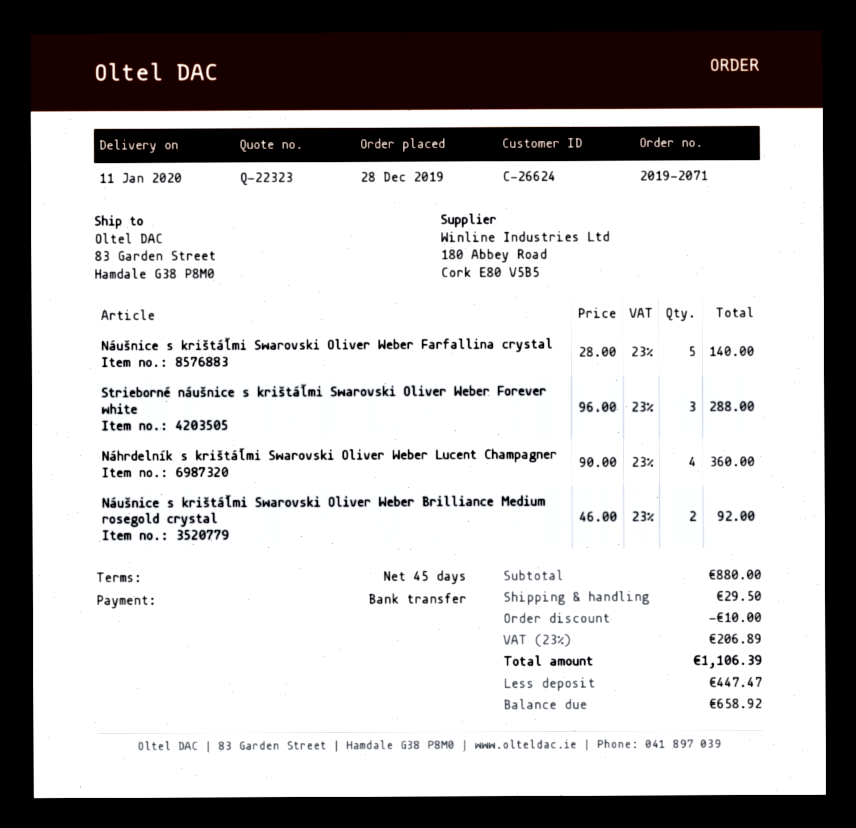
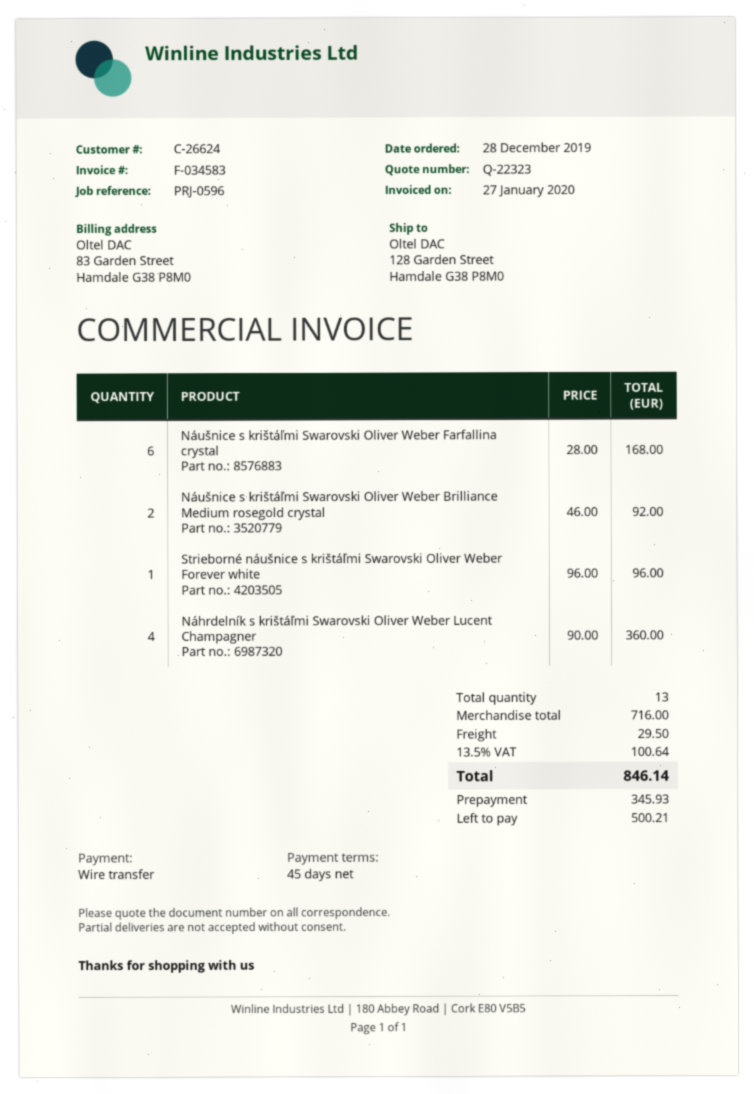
ship to: 83 Garden Street, Hamdale G38 P8M0 -> 128 Garden Street, Hamdale G38 P8M0
Náušnice s krištáľmi Swarovski Oliver Weber Farfallina crystal: 5 x 28.00 = 140.00 -> 6 x 28.00 = 168.00
Strieborné náušnice s krištáľmi Swarovski Oliver Weber Forever white: 3 x 96.00 = 288.00 -> 1 x 96.00 = 96.00
subtotal: 880.00 -> 716.00
discount: 10.00 -> none
tax: 23% = 206.89 -> 13.5% = 100.64
total: 1106.39 -> 846.14
deposit: 447.47 -> 345.93
balance: 658.92 -> 500.21

